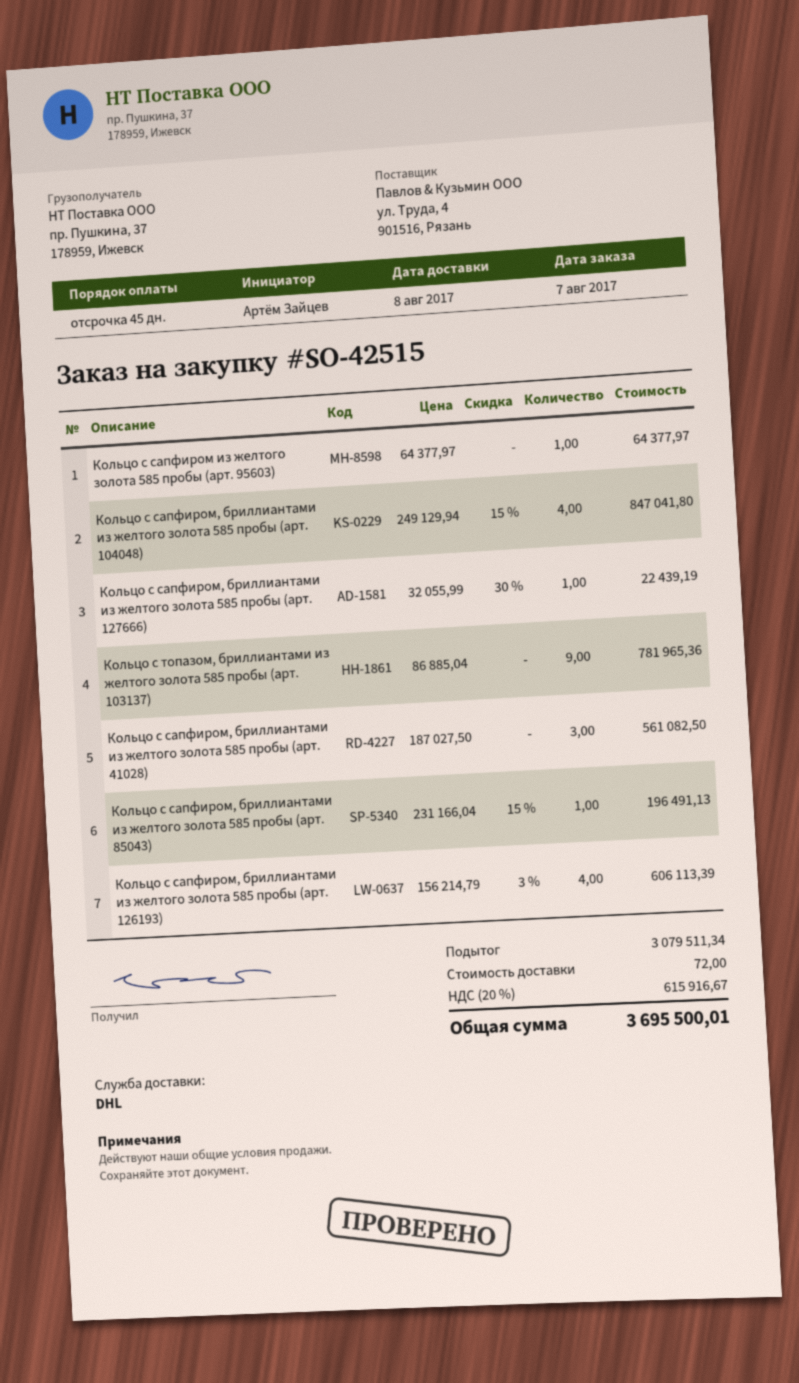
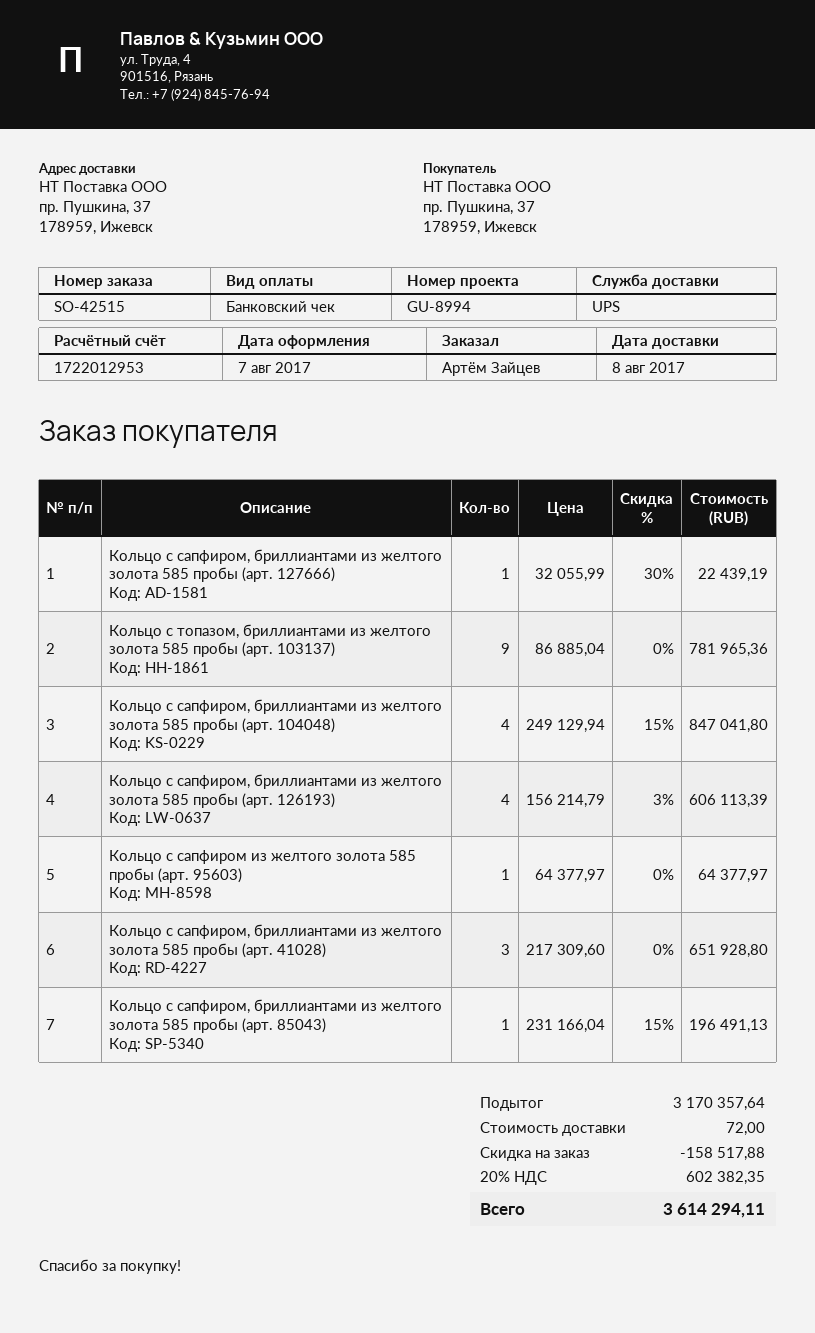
shipping method: DHL -> UPS
Кольцо с сапфиром, бриллиантами из желтого золота 585 пробы (арт. 41028): 3 x 187027.50 = 561082.50 -> 3 x 217309.60 = 651928.80
subtotal: 3079511.34 -> 3170357.64
discount: none -> 158517.88
tax: 20% = 615916.67 -> 20% = 602382.35
total: 3695500.01 -> 3614294.11

